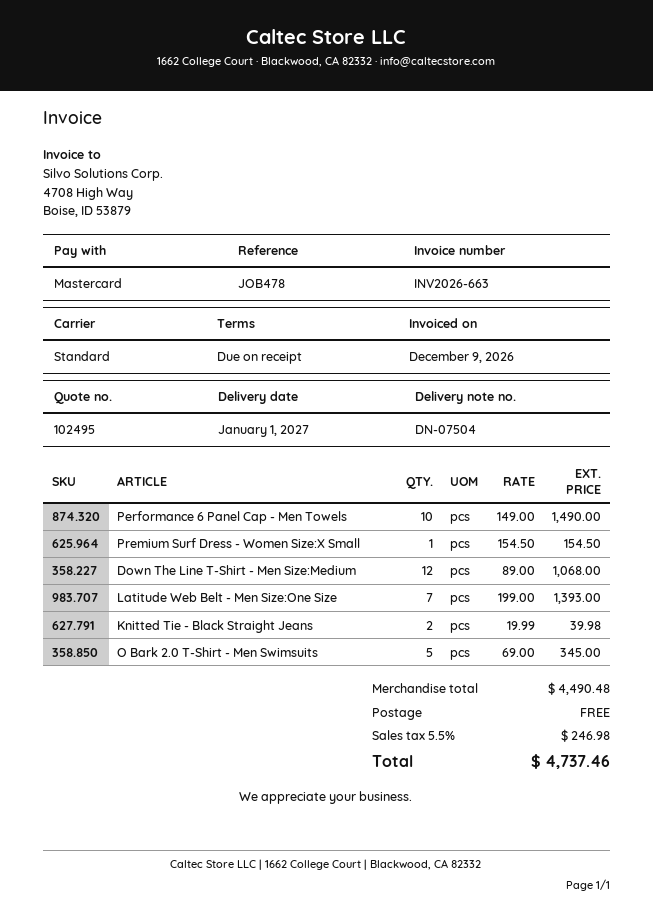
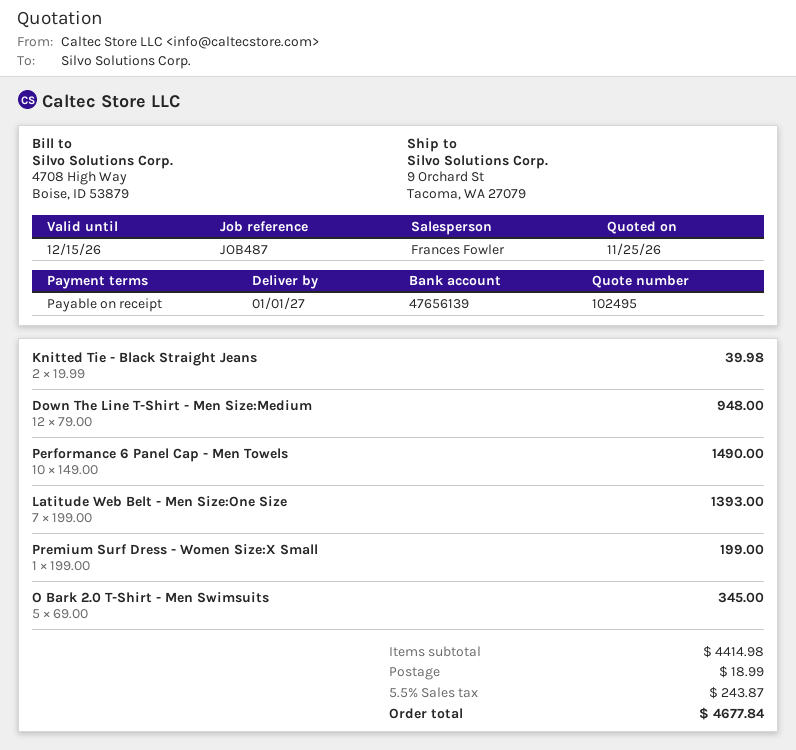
reference: JOB478 -> JOB487
Premium Surf Dress - Women Size:X Small: 1 x 154.50 = 154.50 -> 1 x 199.00 = 199.00
Down The Line T-Shirt - Men Size:Medium: 12 x 89.00 = 1068.00 -> 12 x 79.00 = 948.00
subtotal: 4490.48 -> 4414.98
shipping: 0.00 -> 18.99
tax: 5.5% = 246.98 -> 5.5% = 243.87
total: 4737.46 -> 4677.84

